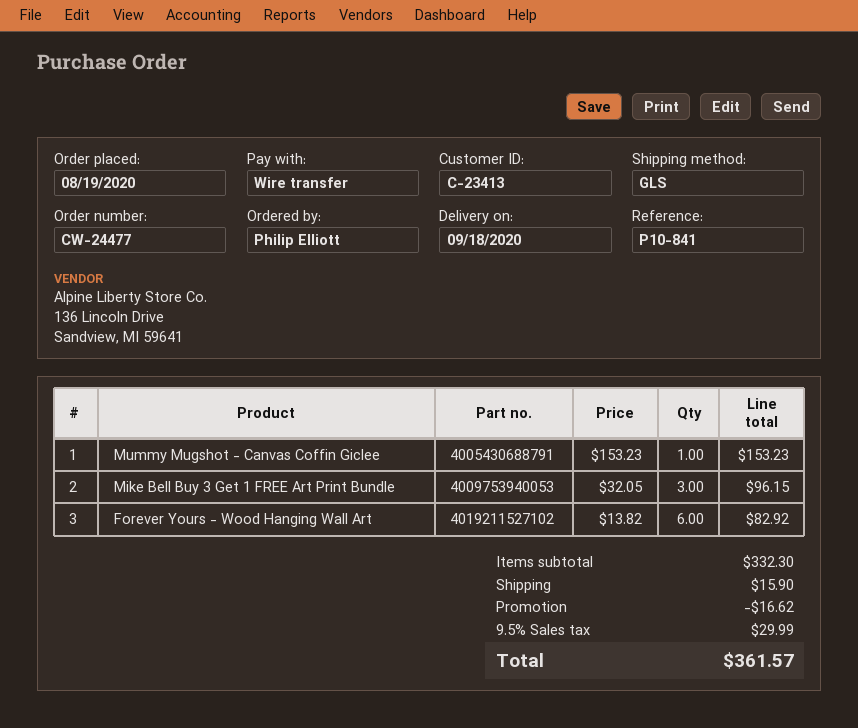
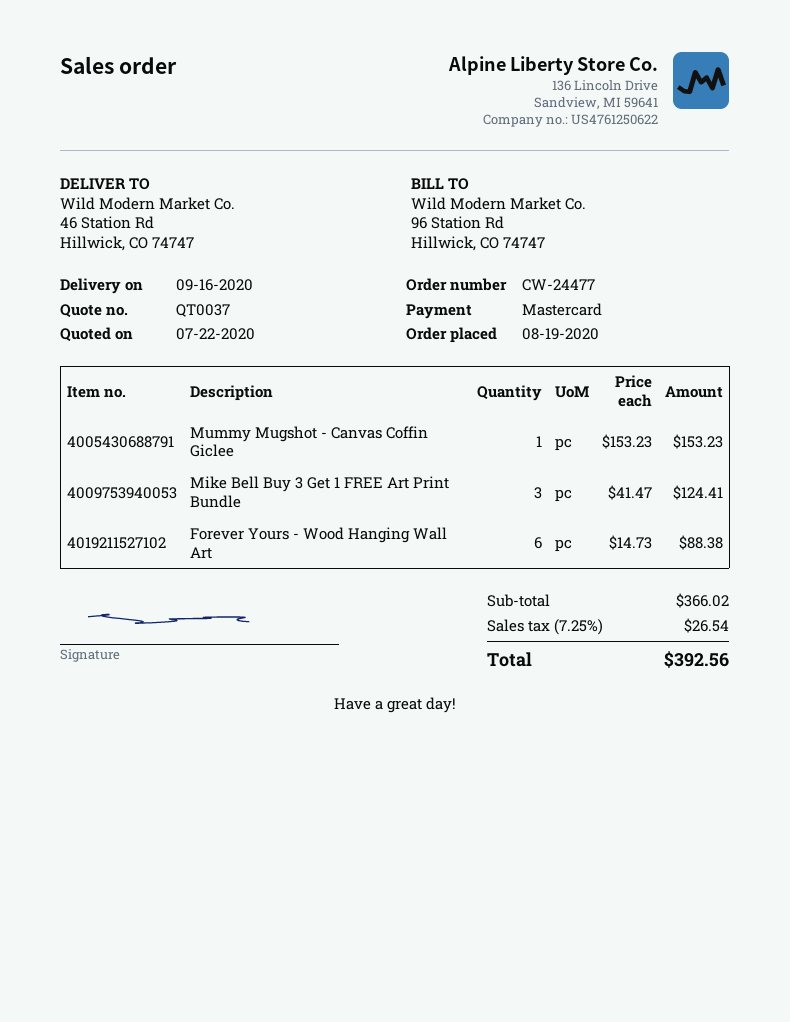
delivery date: 2020-09-18 -> 2020-09-16
payment method: bank transfer -> Mastercard
Mike Bell Buy 3 Get 1 FREE Art Print Bundle: 3 x 32.05 = 96.15 -> 3 x 41.47 = 124.41
Forever Yours - Wood Hanging Wall Art: 6 x 13.82 = 82.92 -> 6 x 14.73 = 88.38
subtotal: 332.30 -> 366.02
discount: 16.62 -> none
shipping: 15.90 -> none
tax: 9.5% = 29.99 -> 7.25% = 26.54
total: 361.57 -> 392.56

